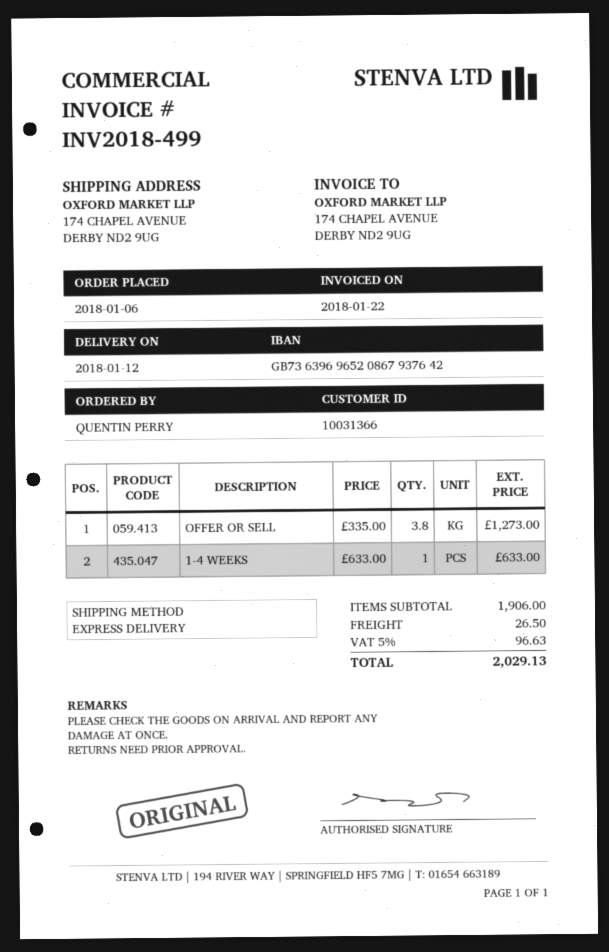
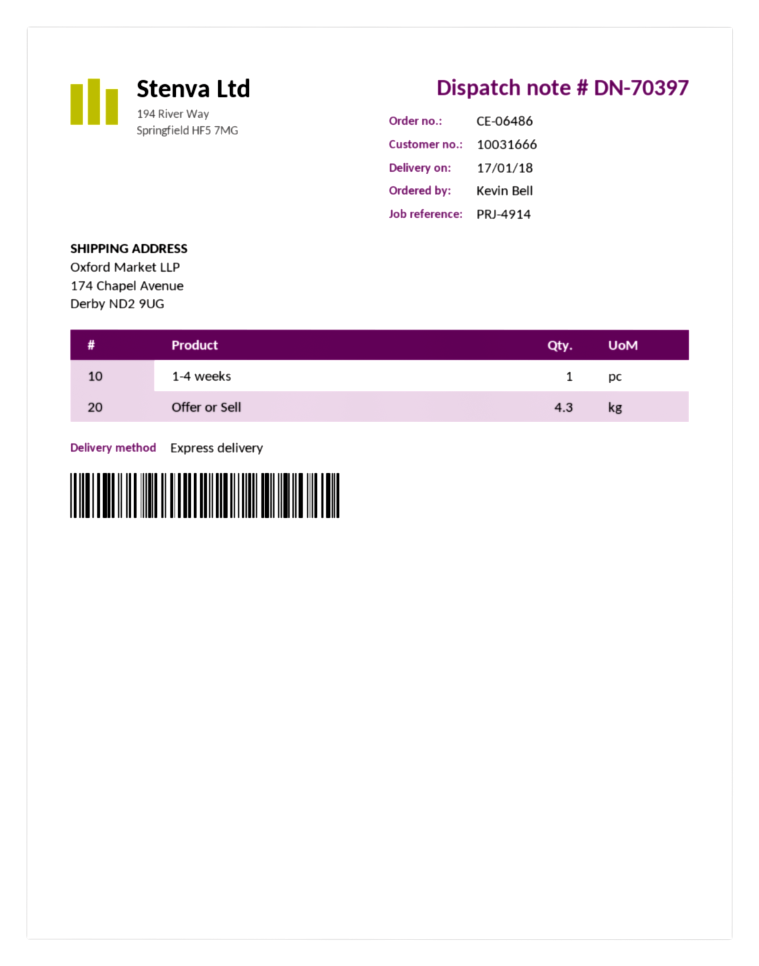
delivery date: 2018-01-12 -> 2018-01-17
customer number: 10031366 -> 10031666
ordered by: QUENTIN PERRY -> Kevin Bell
OFFER OR SELL: 3.8 -> 4.3

